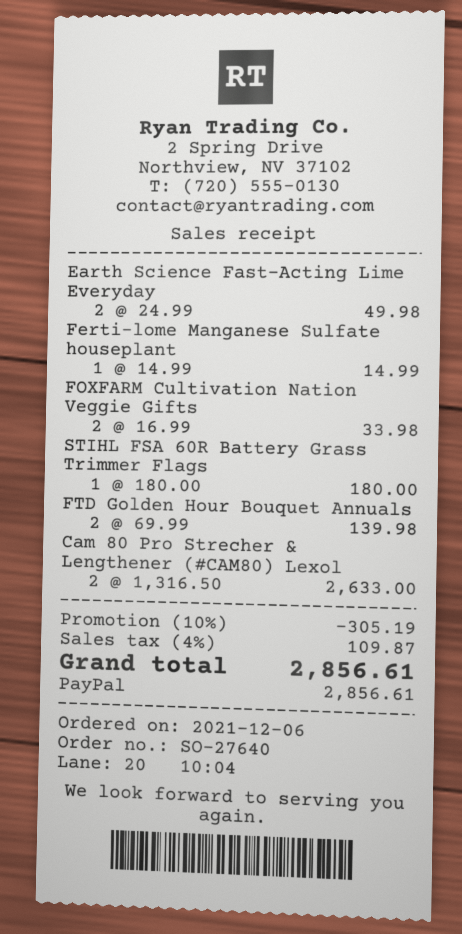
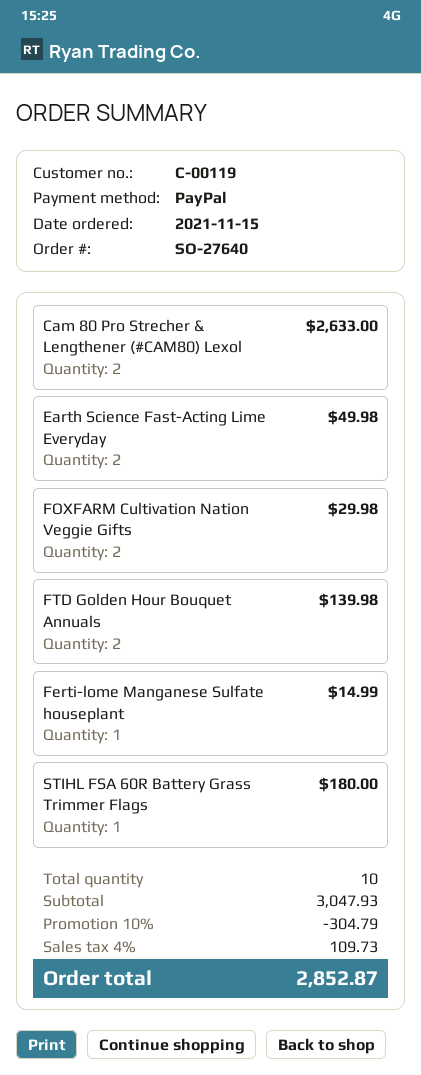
order date: 2021-12-06 -> 2021-11-15
FOXFARM Cultivation Nation Veggie Gifts: 2 for 33.98 -> 2 for 29.98
discount: 10% = 305.19 -> 10% = 304.79
tax: 4% = 109.87 -> 4% = 109.73
total: 2856.61 -> 2852.87

